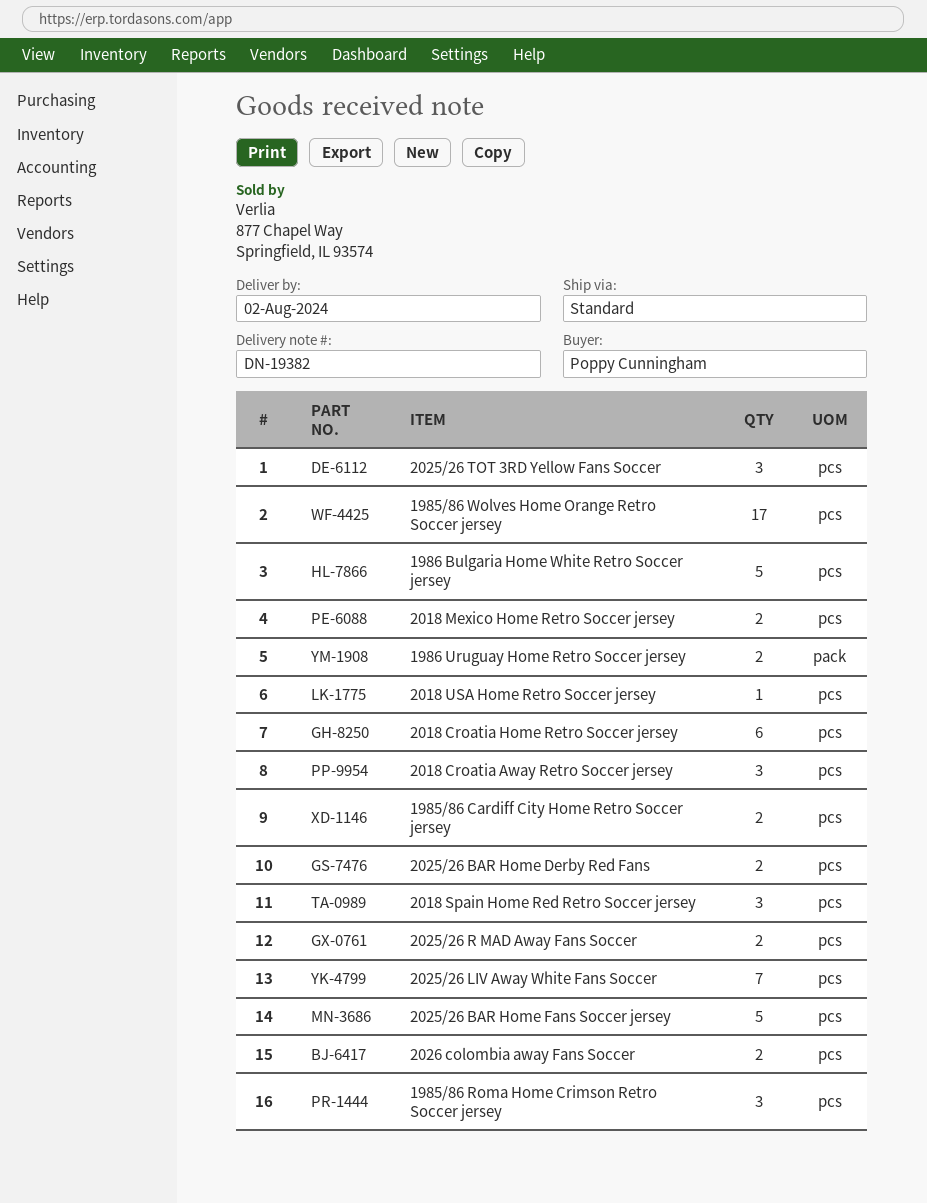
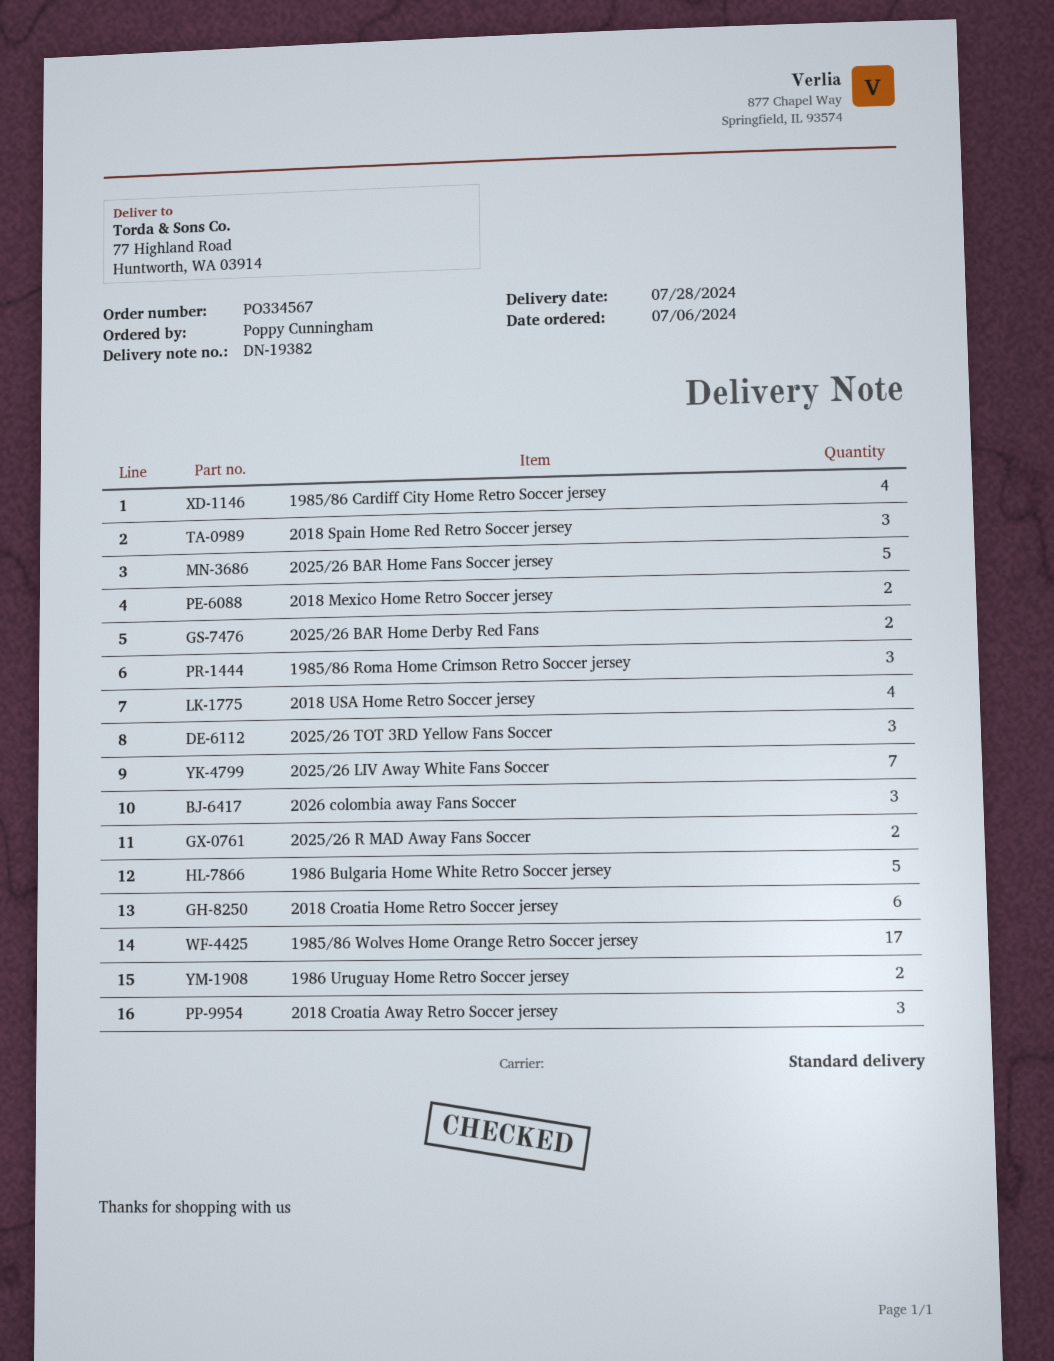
delivery date: 2024-08-02 -> 2024-07-28
2018 USA Home Retro Soccer jersey: 1 -> 4
1985/86 Cardiff City Home Retro Soccer jersey: 2 -> 4
2026 colombia away Fans Soccer: 2 -> 3

